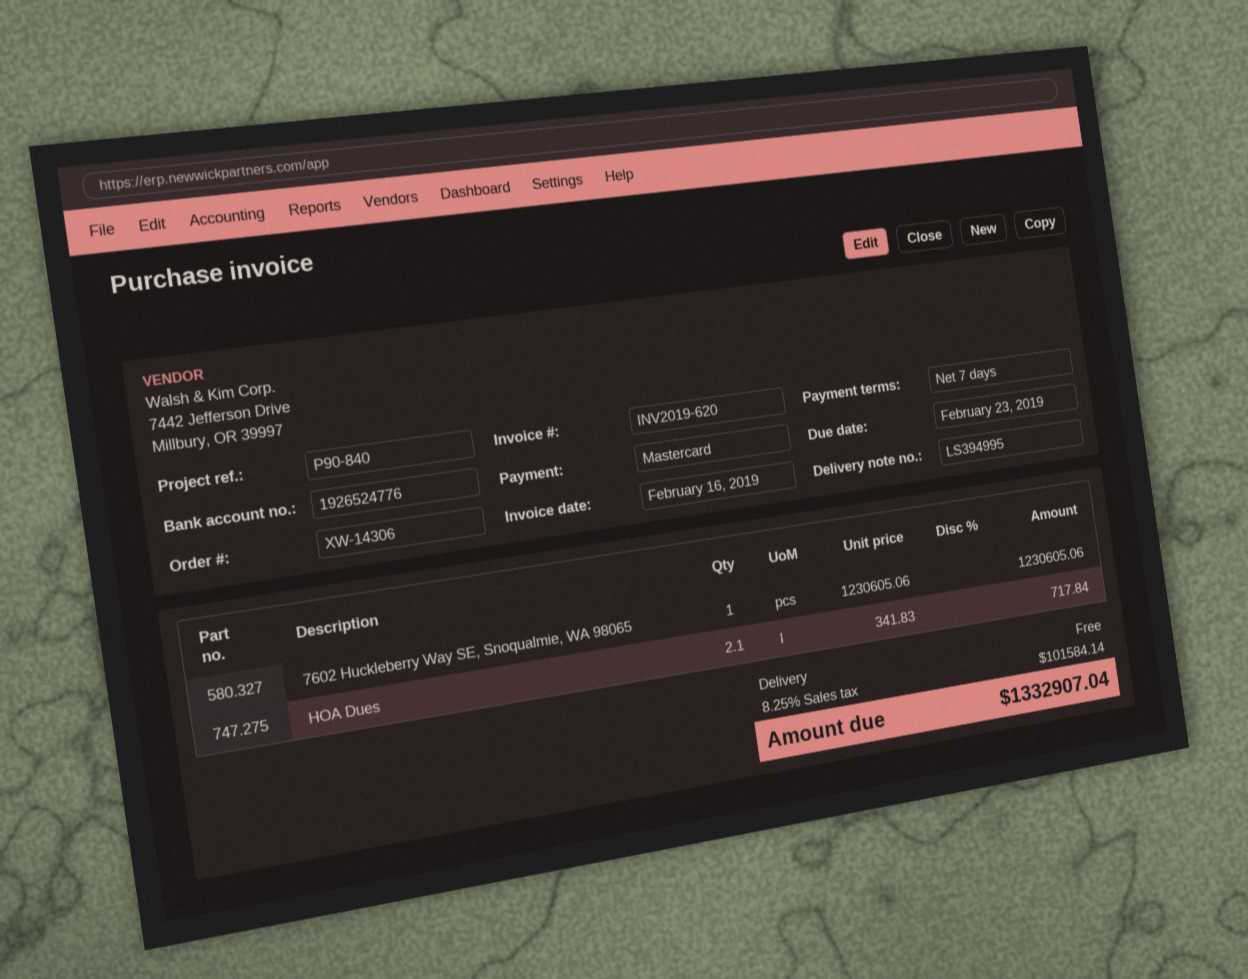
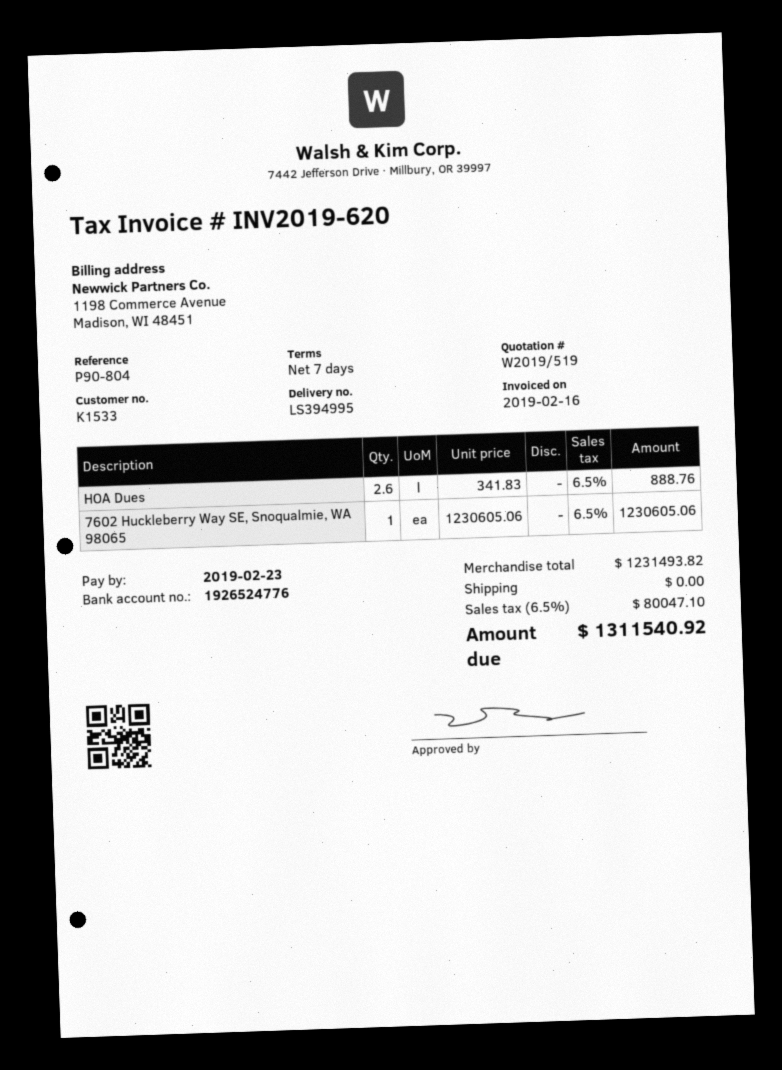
reference: P90-840 -> P90-804
HOA Dues: 2.1 x 341.83 = 717.84 -> 2.6 x 341.83 = 888.76
tax: 8.25% = 101584.14 -> 6.5% = 80047.10
total: 1332907.04 -> 1311540.92

